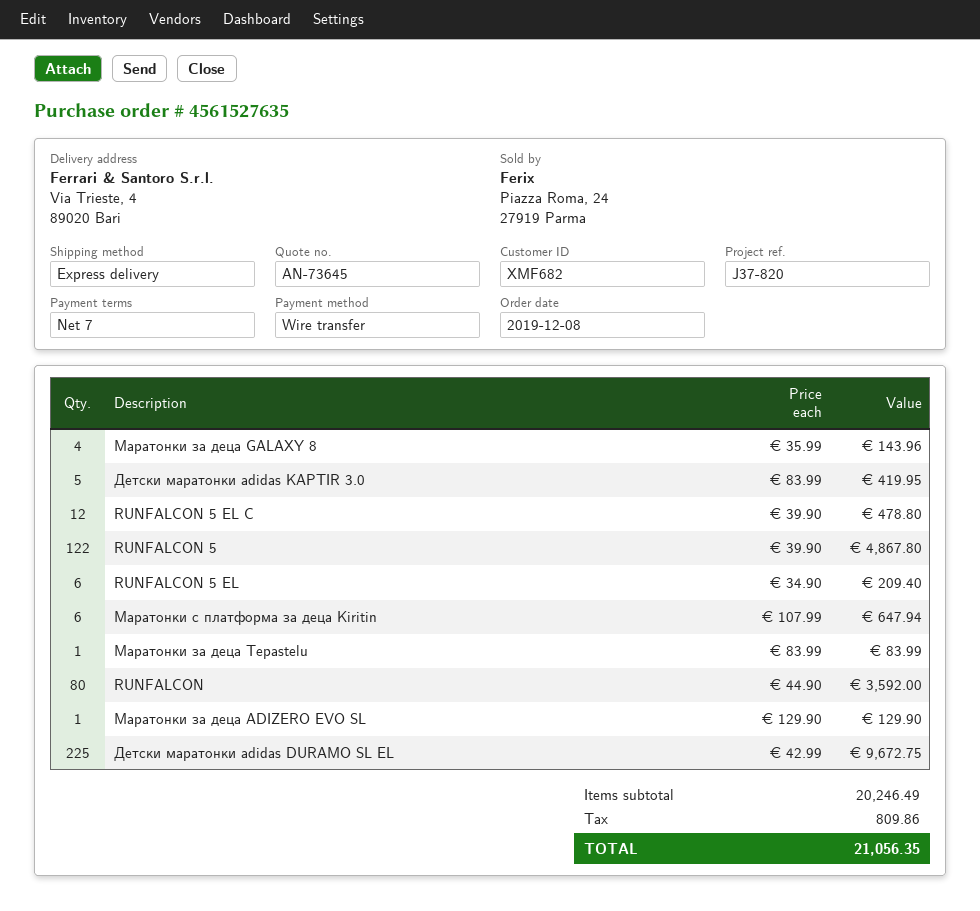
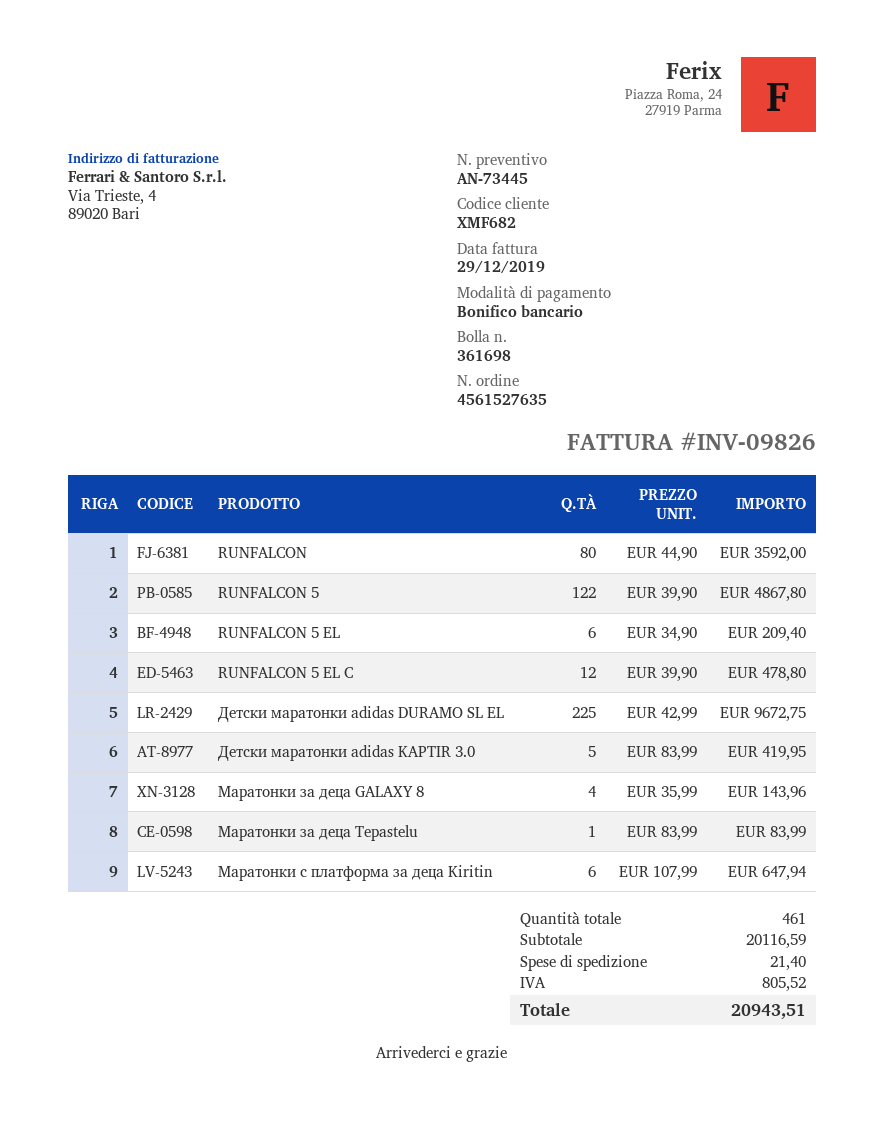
quote number: AN-73645 -> AN-73445
Маратонки за деца ADIZERO EVO SL: 1 x 129.90 = 129.90 -> none
subtotal: 20246.49 -> 20116.59
shipping: none -> 21.40
tax: 809.86 -> 805.52
total: 21056.35 -> 20943.51

